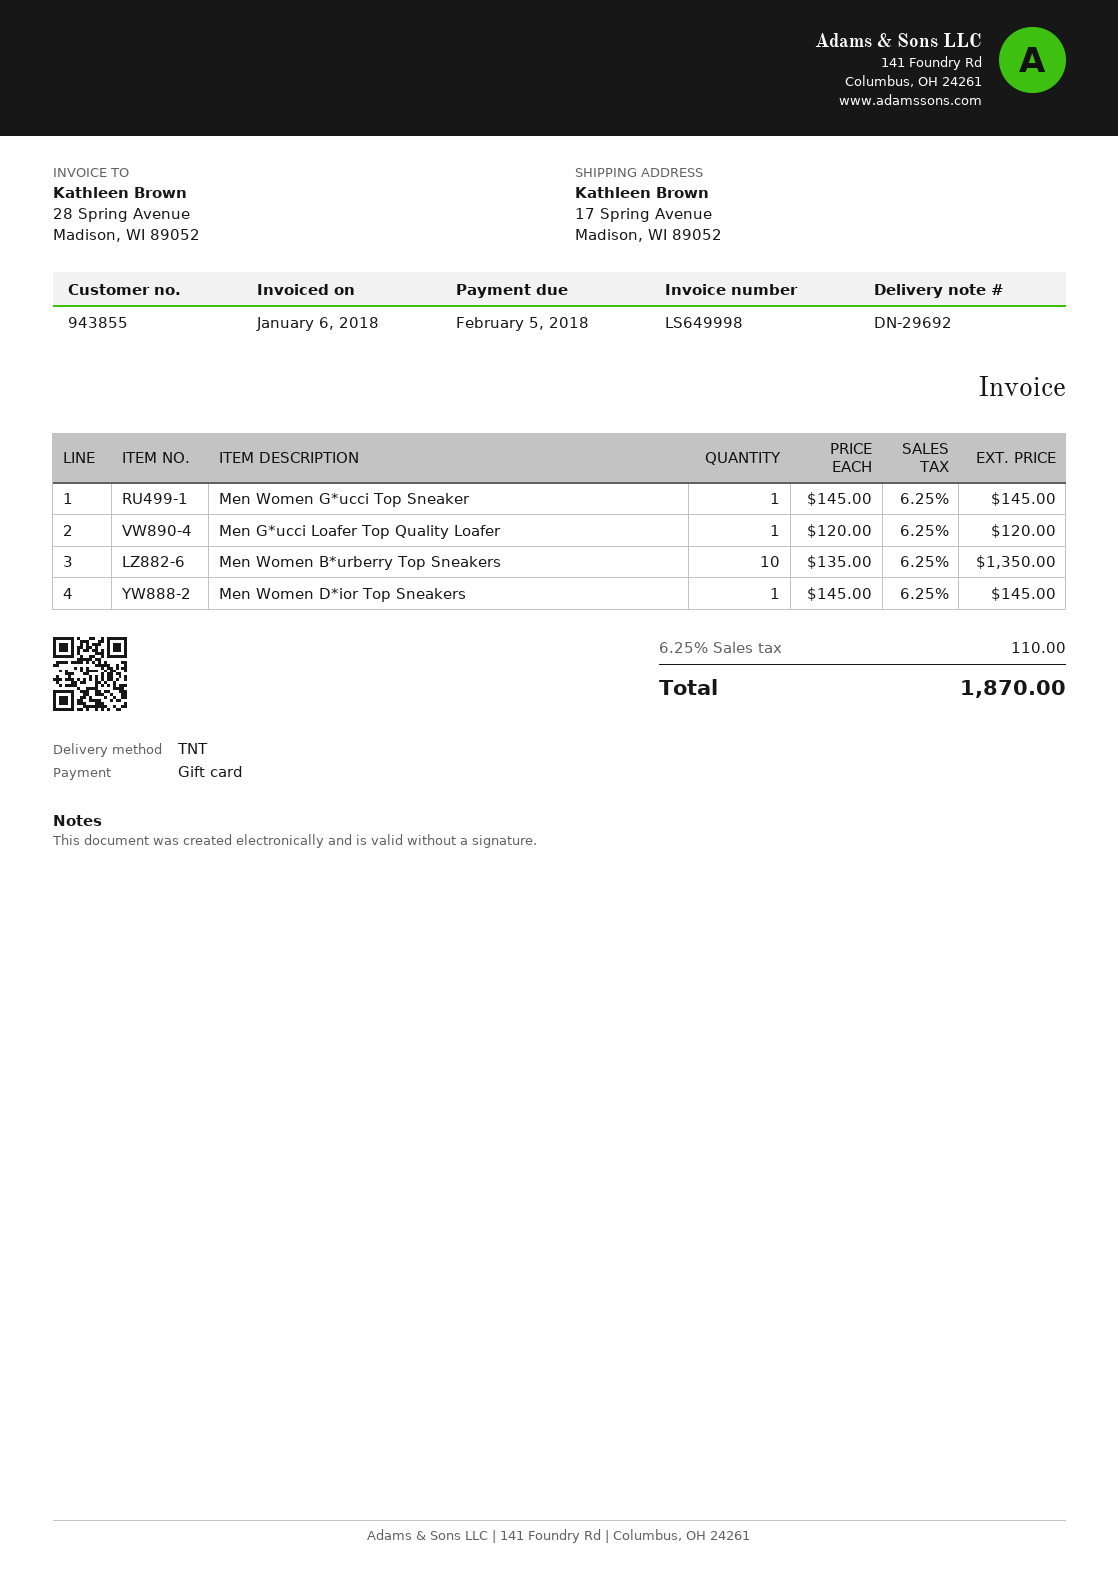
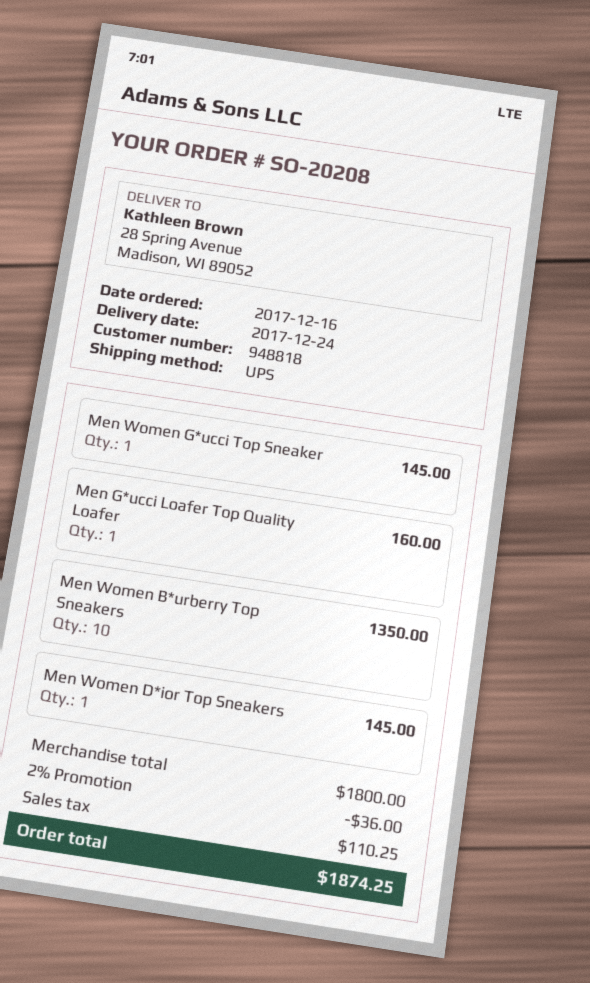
customer number: 943855 -> 948818
shipping method: TNT -> UPS
ship to: 17 Spring Avenue, Madison, WI 89052 -> 28 Spring Avenue, Madison, WI 89052
Men G*ucci Loafer Top Quality Loafer: 1 for 120.00 -> 1 for 160.00
discount: none -> 2% = 36.00
tax: 110.00 -> 110.25
total: 1870.00 -> 1874.25

